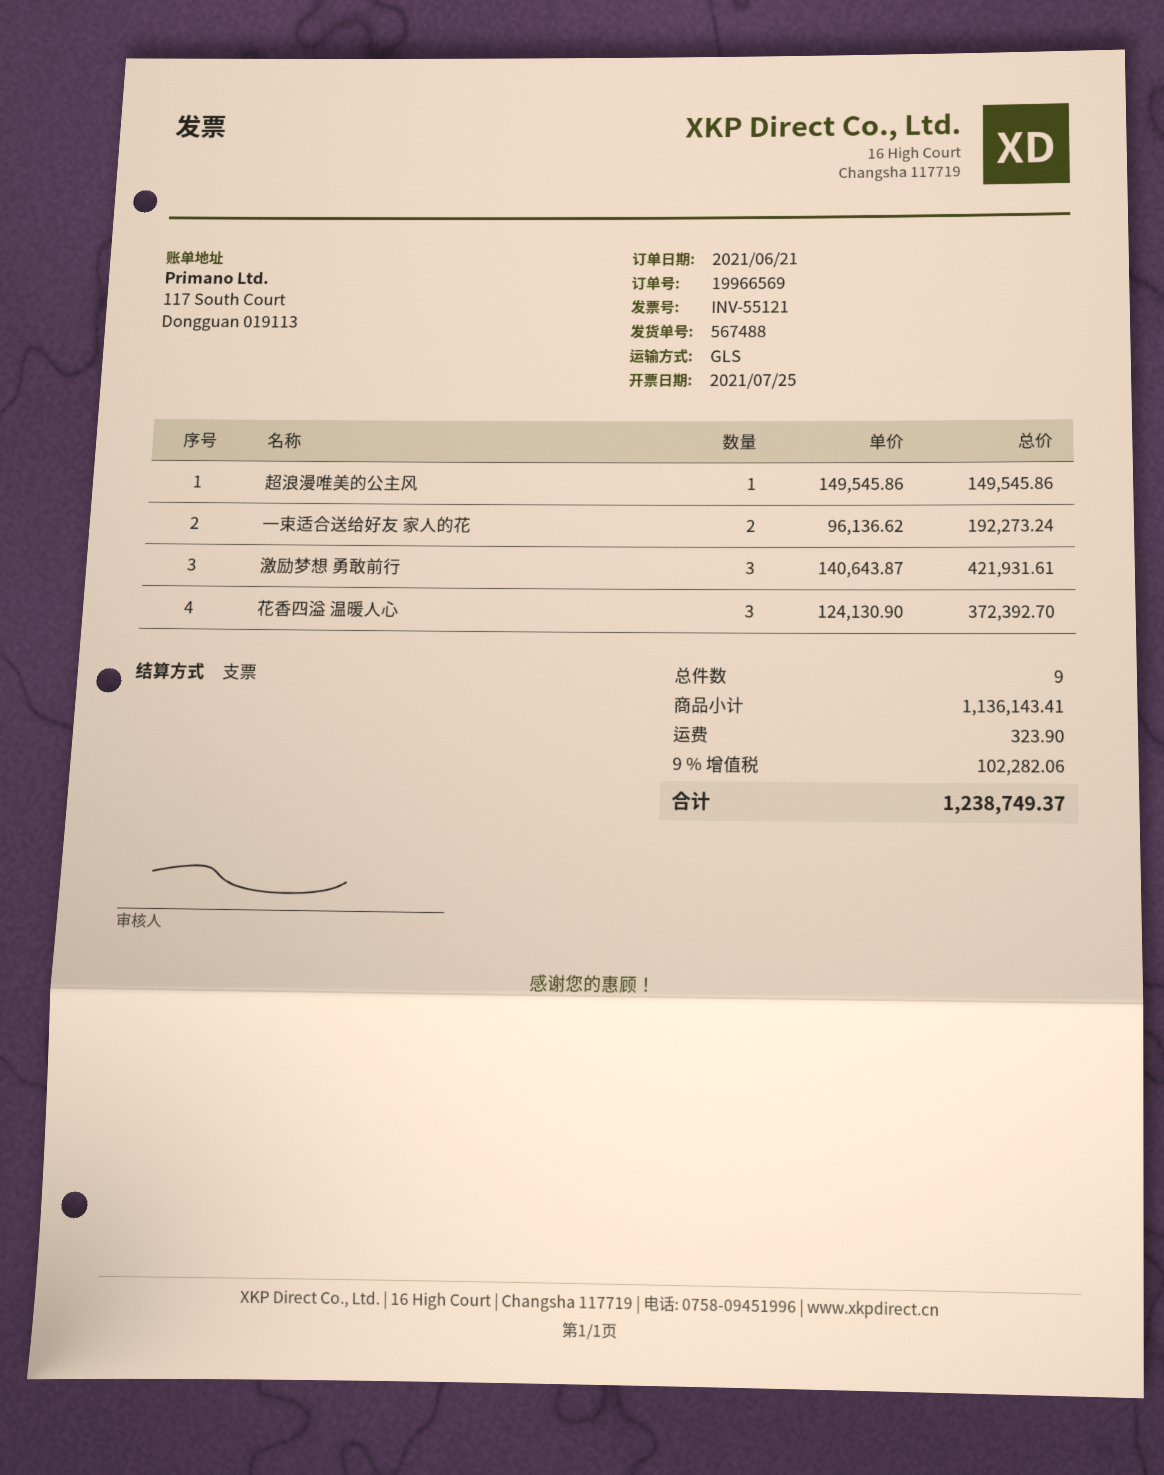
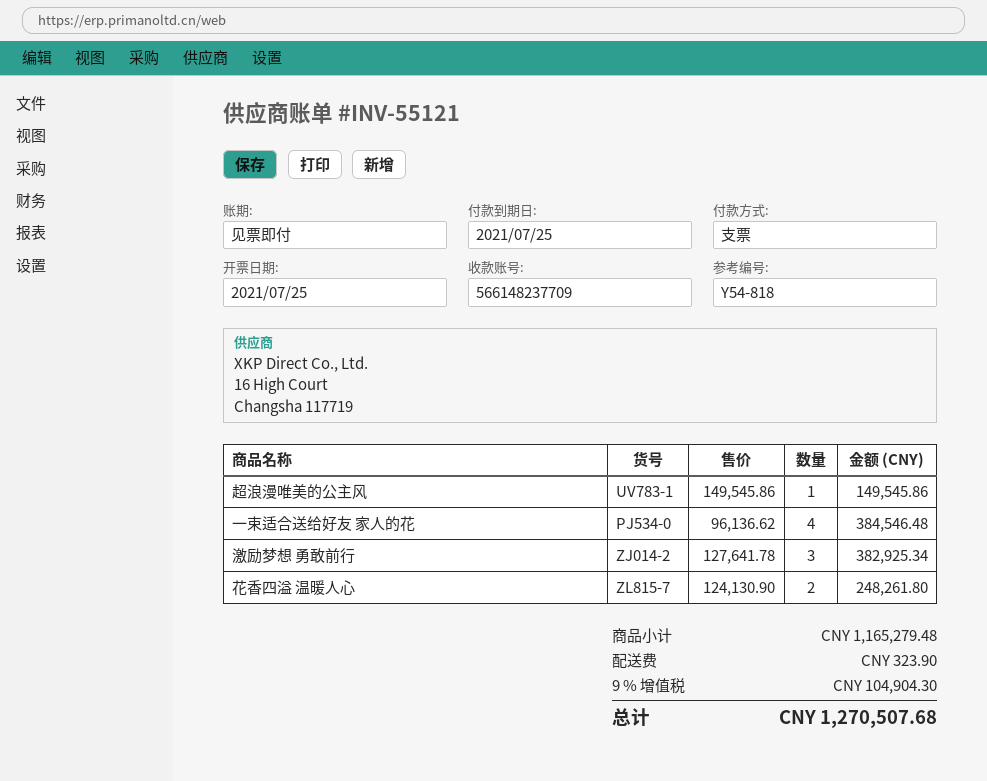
一束适合送给好友 家人的花: 2 x 96136.62 = 192273.24 -> 4 x 96136.62 = 384546.48
激励梦想 勇敢前行: 3 x 140643.87 = 421931.61 -> 3 x 127641.78 = 382925.34
花香四溢 温暖人心: 3 x 124130.90 = 372392.70 -> 2 x 124130.90 = 248261.80
subtotal: 1136143.41 -> 1165279.48
tax: 9% = 102282.06 -> 9% = 104904.30
total: 1238749.37 -> 1270507.68

